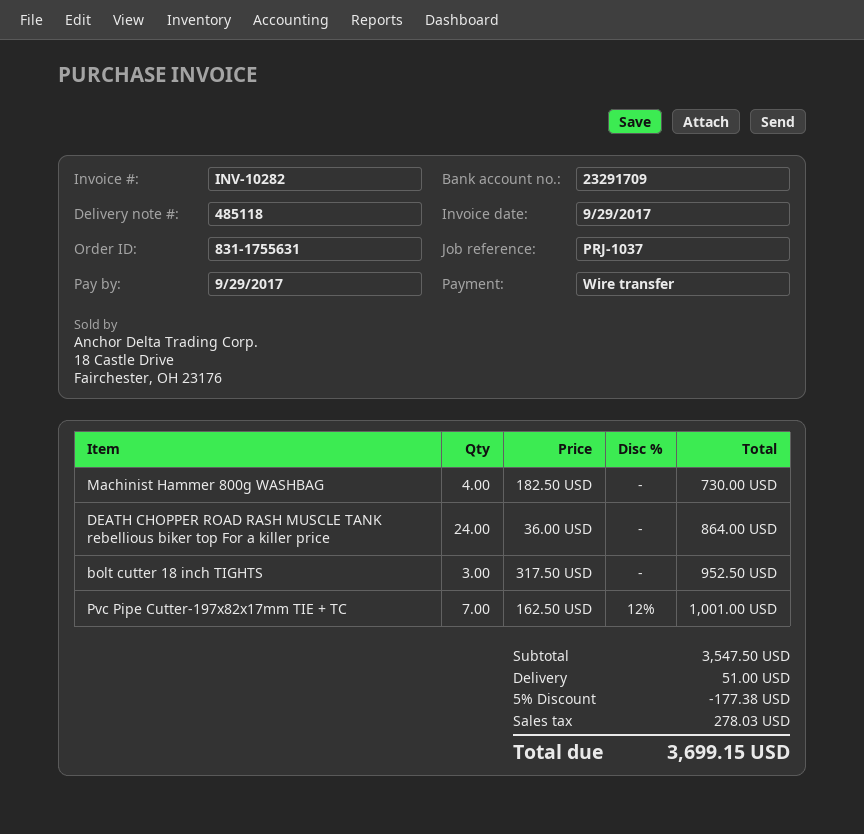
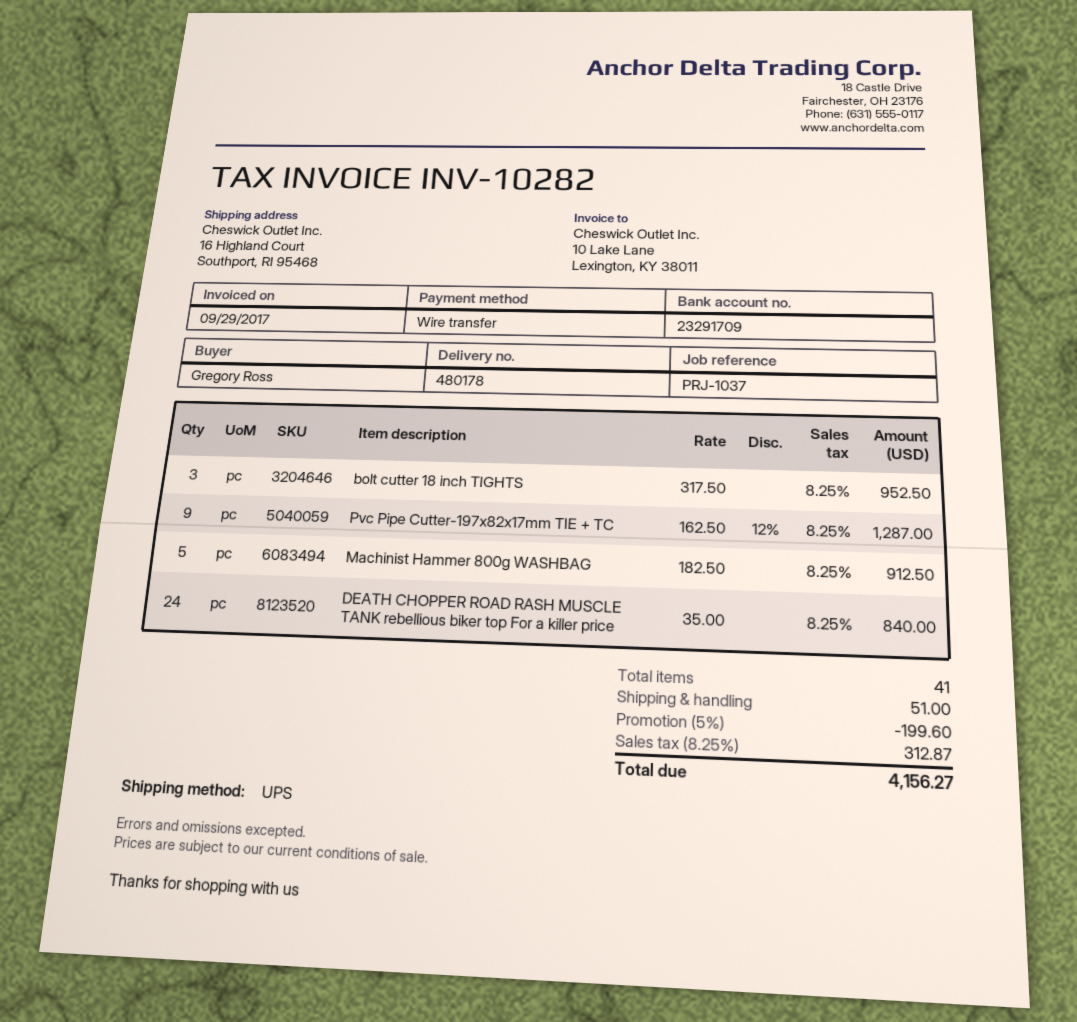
delivery note number: 485118 -> 480178
Machinist Hammer 800g WASHBAG: 4 x 182.50 = 730.00 -> 5 x 182.50 = 912.50
DEATH CHOPPER ROAD RASH MUSCLE TANK rebellious biker top For a killer price: 24 x 36.00 = 864.00 -> 24 x 35.00 = 840.00
Pvc Pipe Cutter-197x82x17mm TIE + TC: 7 x 162.50 - 12% = 1001.00 -> 9 x 162.50 - 12% = 1287.00
discount: 5% = 177.38 -> 5% = 199.60
tax: 278.03 -> 312.87
total: 3699.15 -> 4156.27

